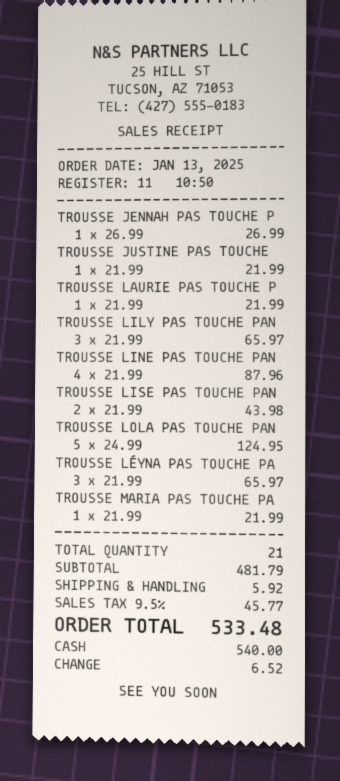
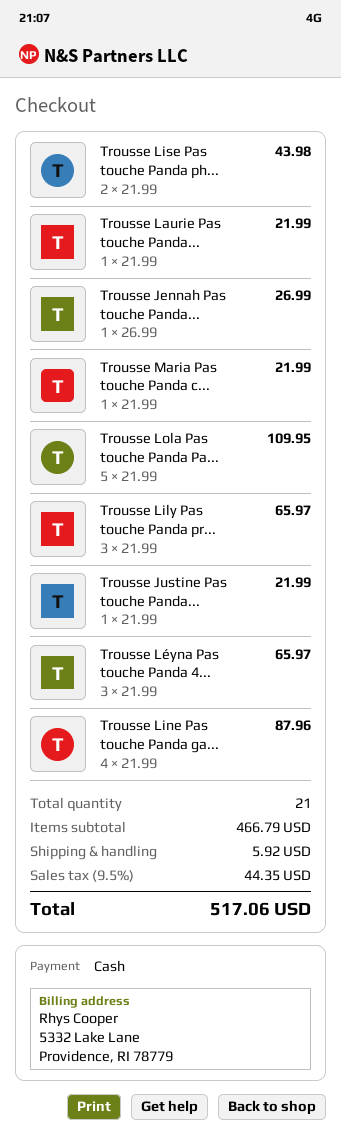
TROUSSE LOLA PAS TOUCHE PAN: 5 x 24.99 = 124.95 -> 5 x 21.99 = 109.95
subtotal: 481.79 -> 466.79
tax: 9.5% = 45.77 -> 9.5% = 44.35
total: 533.48 -> 517.06

